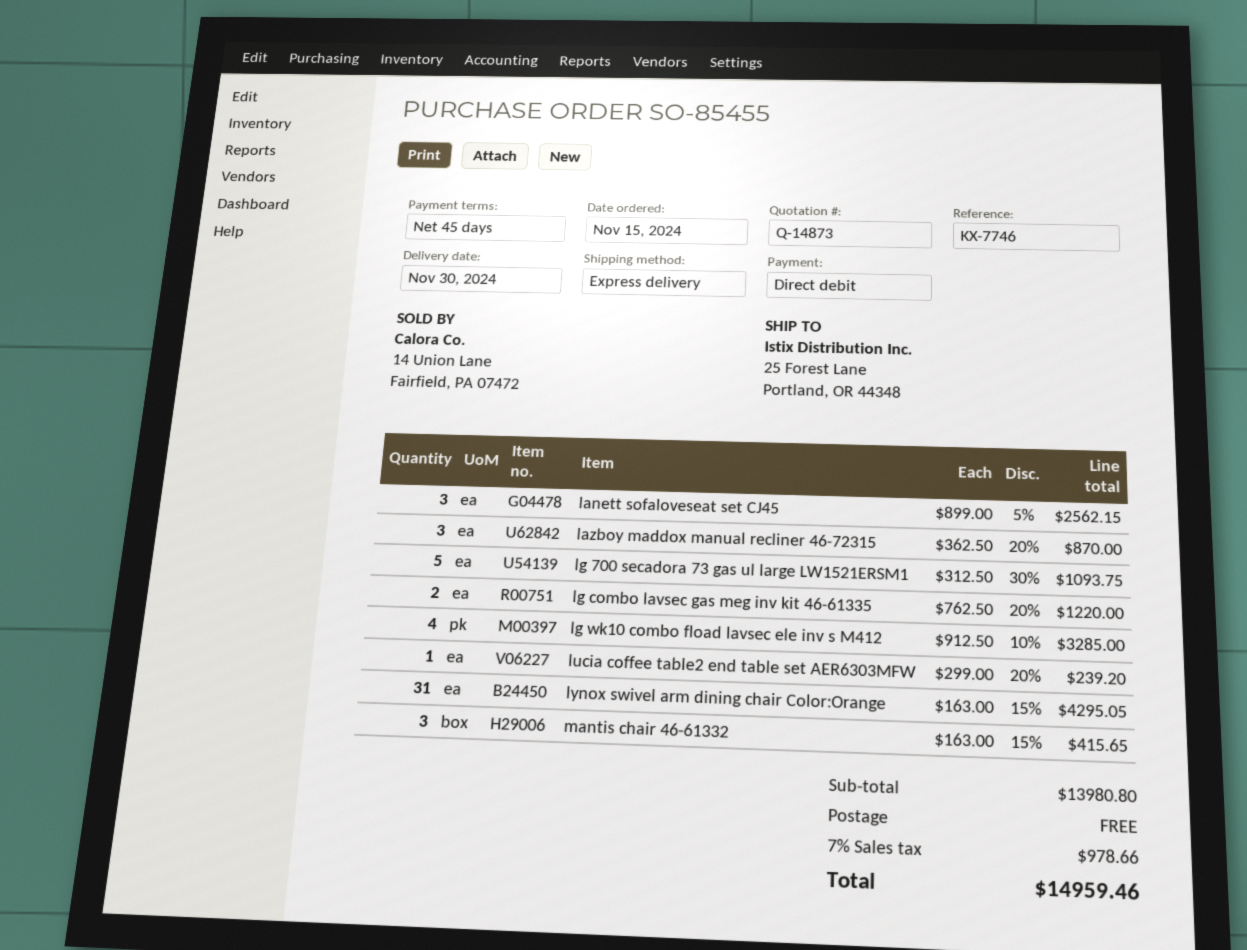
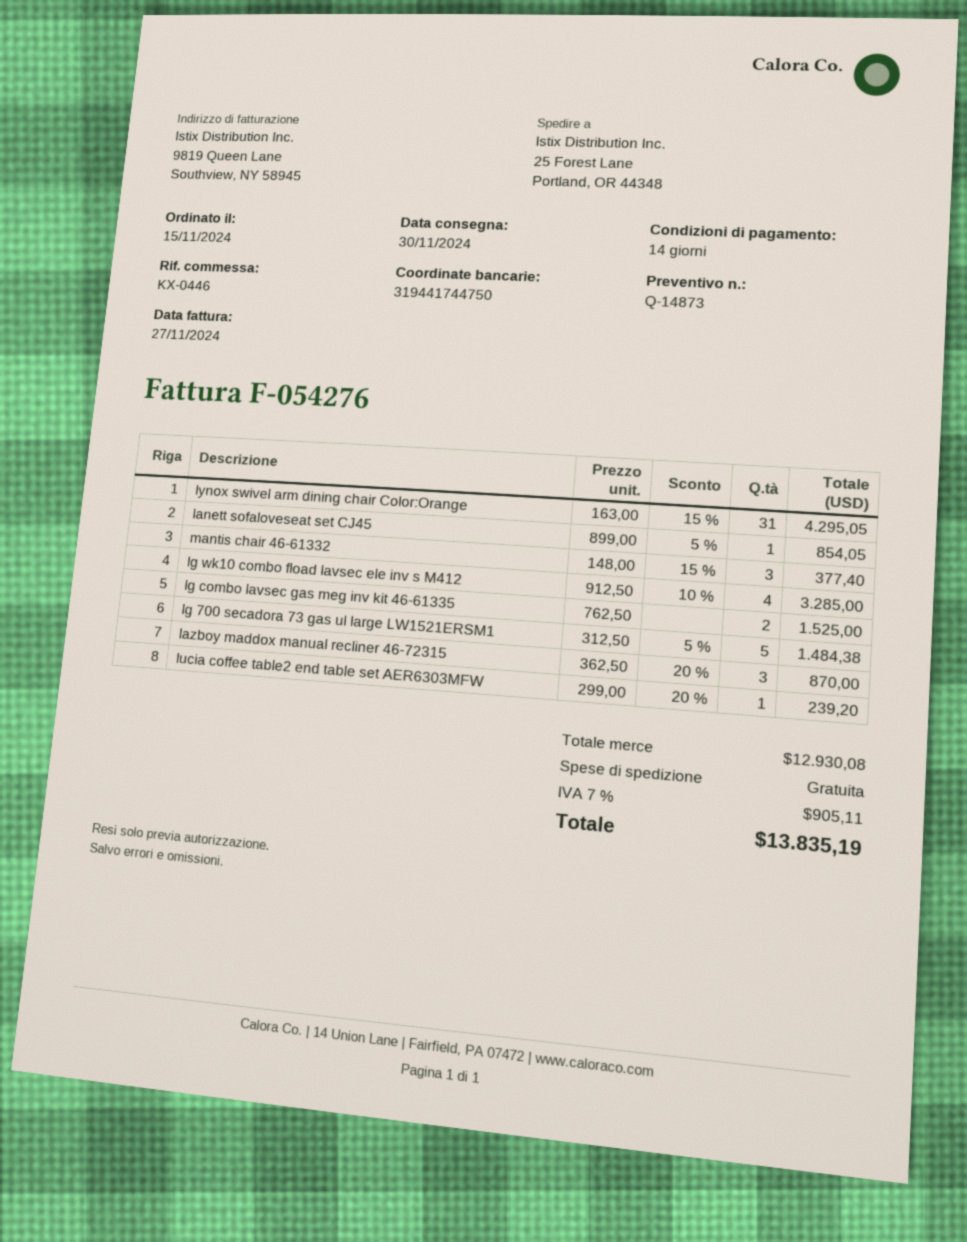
payment terms: 45 days -> 14 days
reference: KX-7746 -> KX-0446
lanett sofaloveseat set CJ45: 3 x 899.00 - 5% = 2562.15 -> 1 x 899.00 - 5% = 854.05
lg 700 secadora 73 gas ul large LW1521ERSM1: 5 x 312.50 - 30% = 1093.75 -> 5 x 312.50 - 5% = 1484.38
lg combo lavsec gas meg inv kit 46-61335: 2 x 762.50 - 20% = 1220.00 -> 2 x 762.50 = 1525.00
mantis chair 46-61332: 3 x 163.00 - 15% = 415.65 -> 3 x 148.00 - 15% = 377.40
subtotal: 13980.80 -> 12930.08
tax: 7% = 978.66 -> 7% = 905.11
total: 14959.46 -> 13835.19

